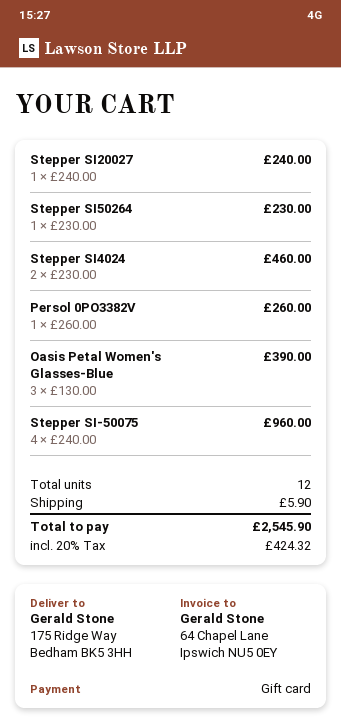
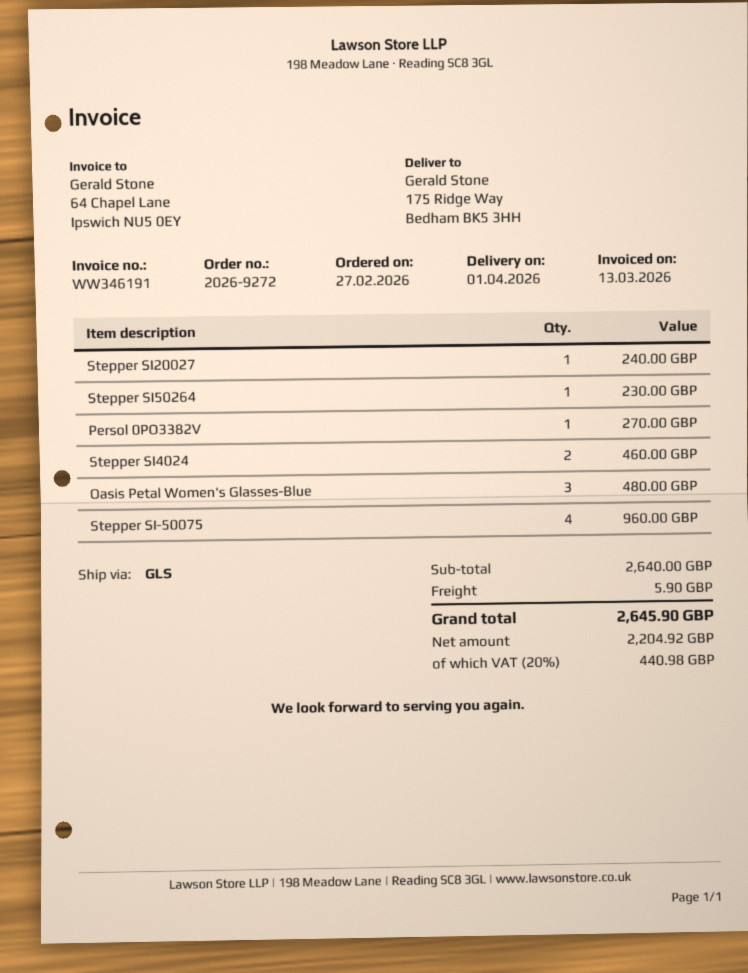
Persol 0PO3382V: 1 for 260.00 -> 1 for 270.00
Oasis Petal Women's Glasses-Blue: 3 for 390.00 -> 3 for 480.00
tax: 20% = 424.32 -> 20% = 440.98
total: 2545.90 -> 2645.90

